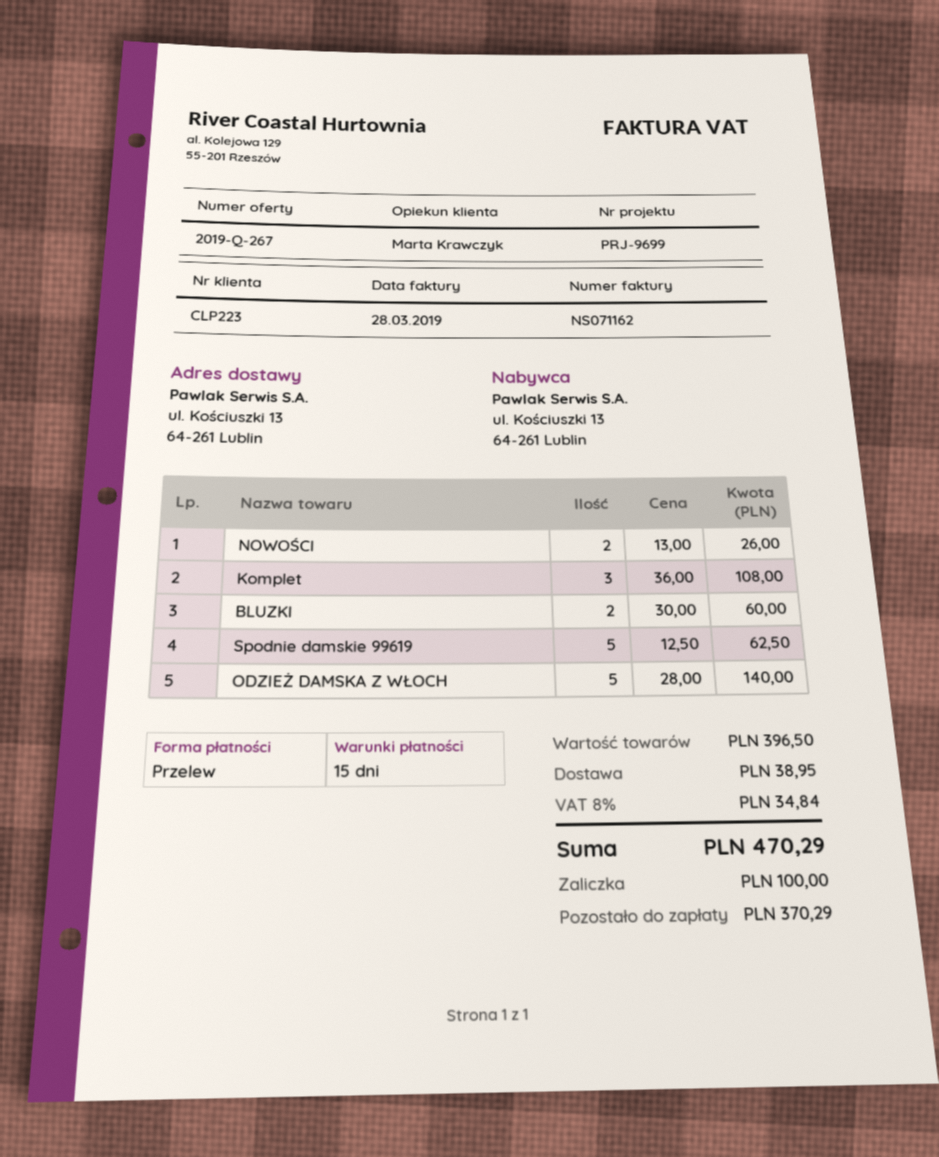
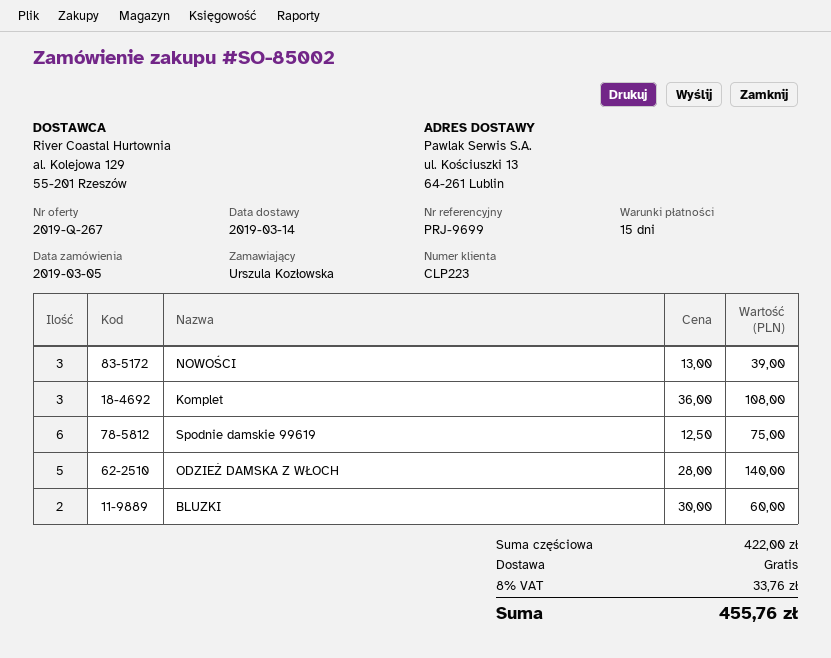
NOWOŚCI: 2 x 13.00 = 26.00 -> 3 x 13.00 = 39.00
Spodnie damskie 99619: 5 x 12.50 = 62.50 -> 6 x 12.50 = 75.00
subtotal: 396.50 -> 422.00
shipping: 38.95 -> 0.00
tax: 8% = 34.84 -> 8% = 33.76
total: 470.29 -> 455.76

